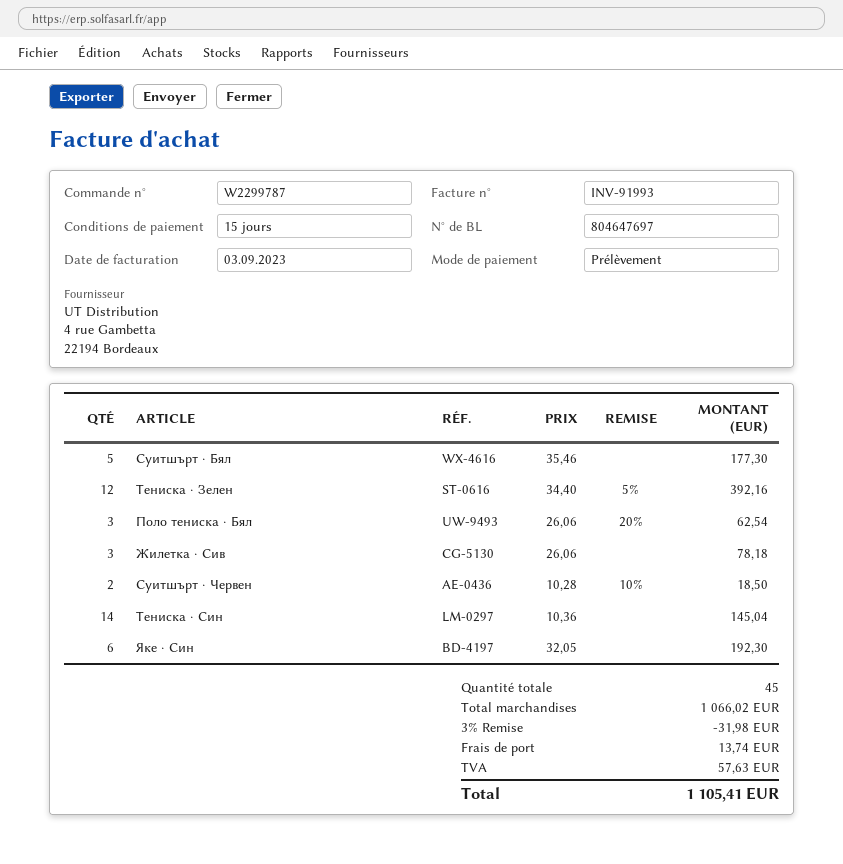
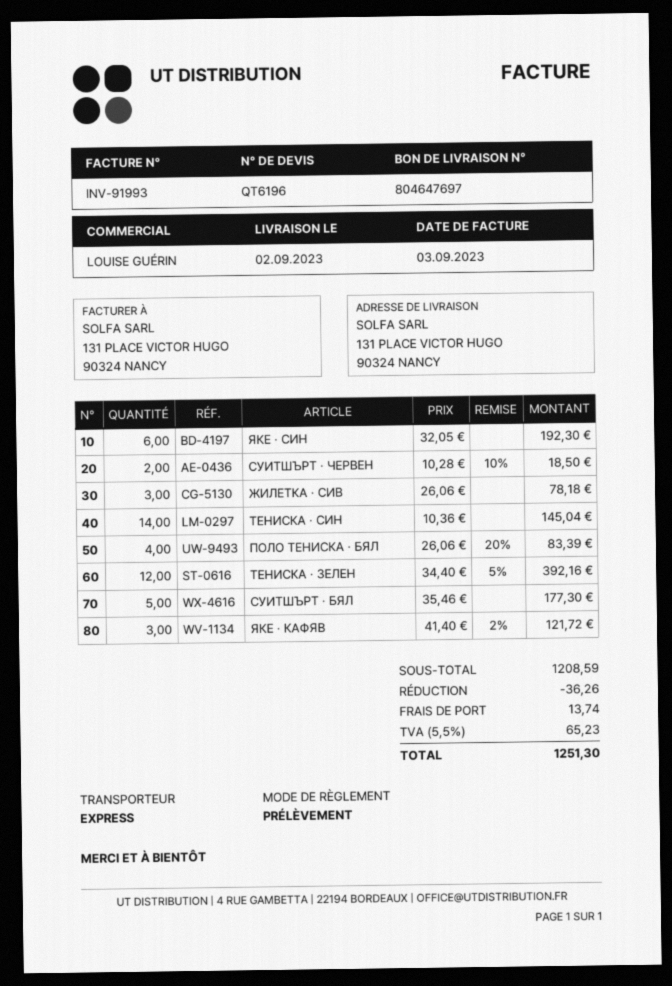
Поло тениска · Бял: 3 x 26.06 - 20% = 62.54 -> 4 x 26.06 - 20% = 83.39
ЯКЕ · КАФЯВ: none -> 3 x 41.40 - 2% = 121.72
subtotal: 1066.02 -> 1208.59
discount: 31.98 -> 36.26
tax: 57.63 -> 65.23
total: 1105.41 -> 1251.30

